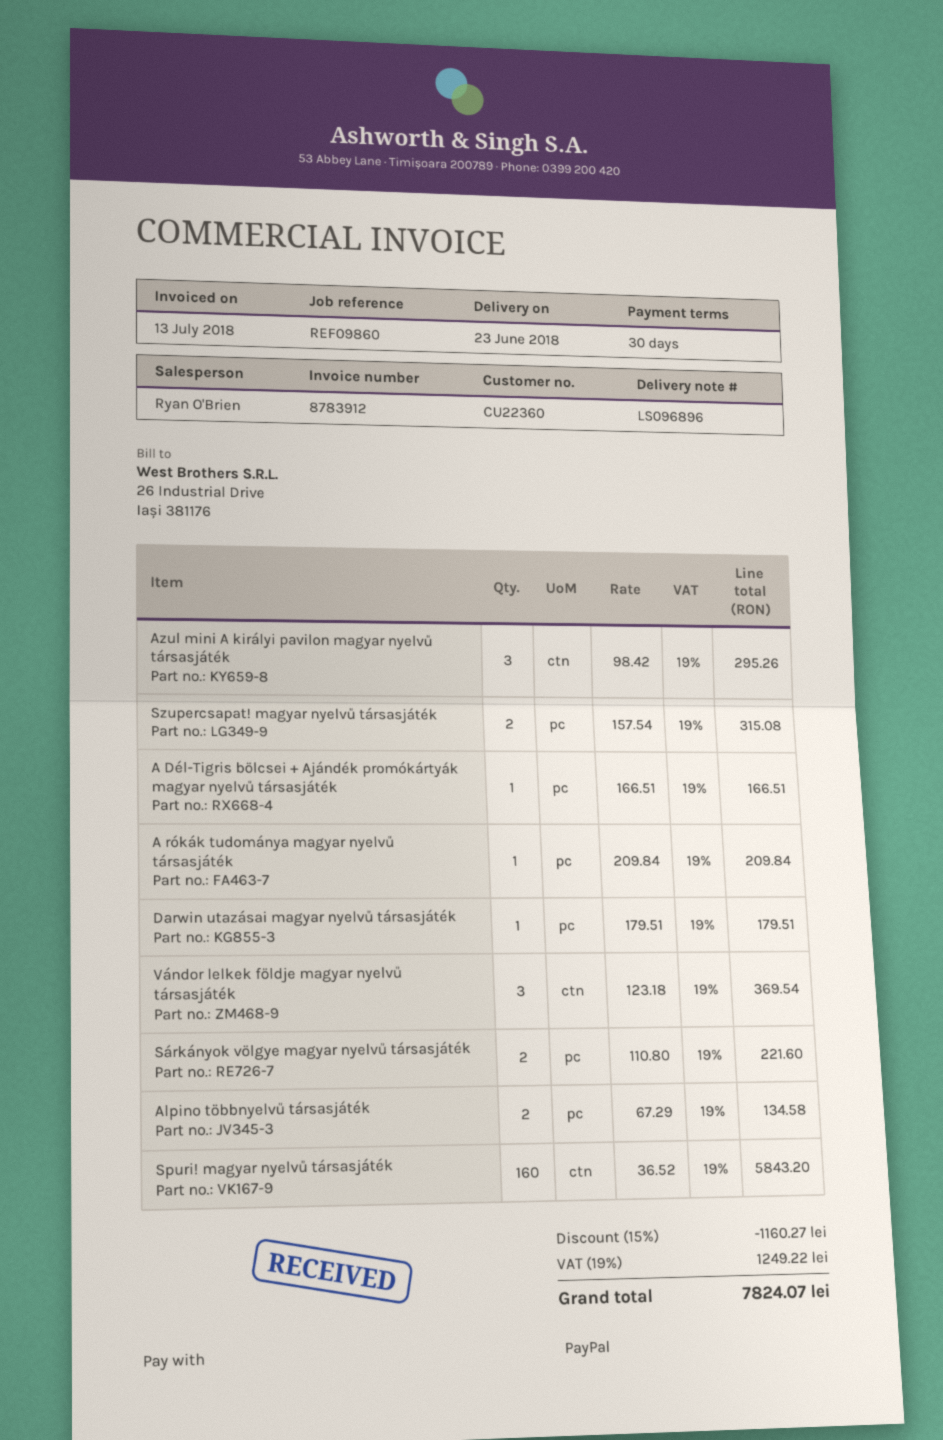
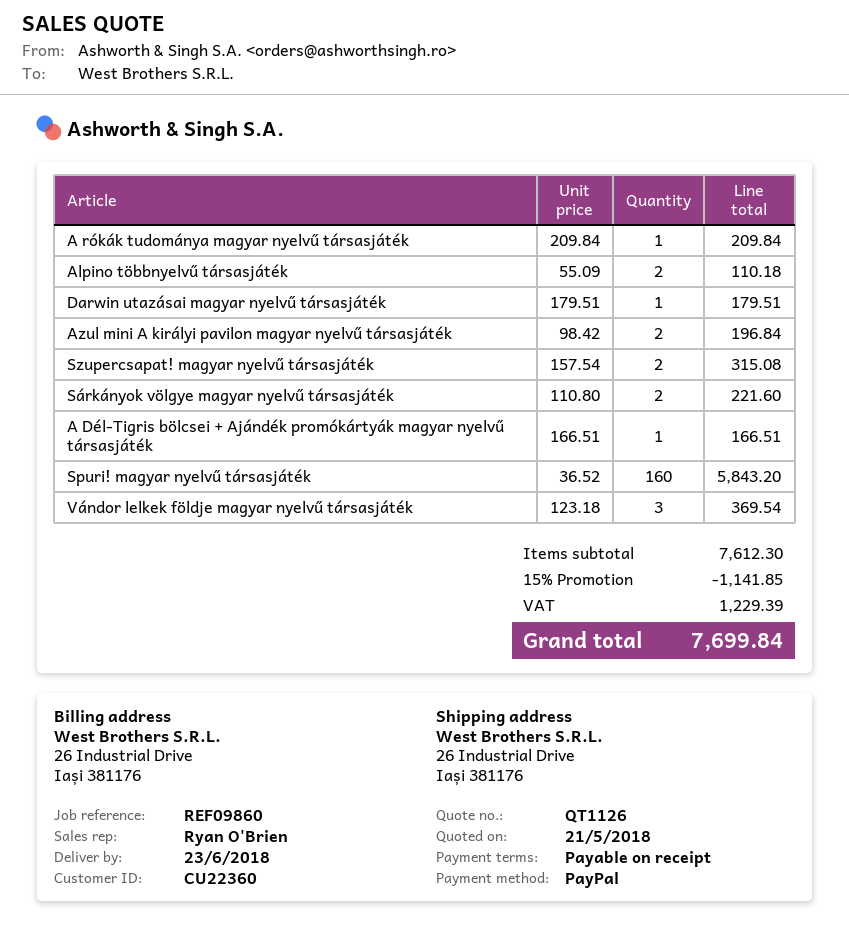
payment terms: 30 days -> on receipt
Azul mini A királyi pavilon magyar nyelvű társasjáték: 3 x 98.42 = 295.26 -> 2 x 98.42 = 196.84
Alpino többnyelvű társasjáték: 2 x 67.29 = 134.58 -> 2 x 55.09 = 110.18
discount: 15% = 1160.27 -> 15% = 1141.85
tax: 1249.22 -> 1229.39
total: 7824.07 -> 7699.84

